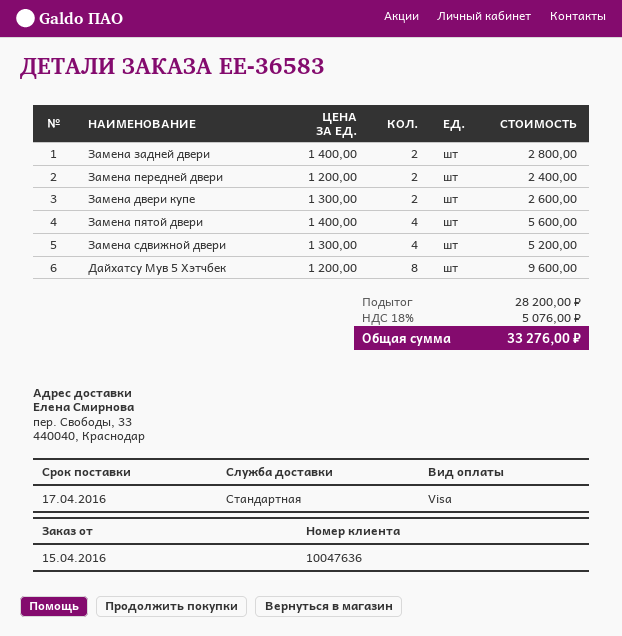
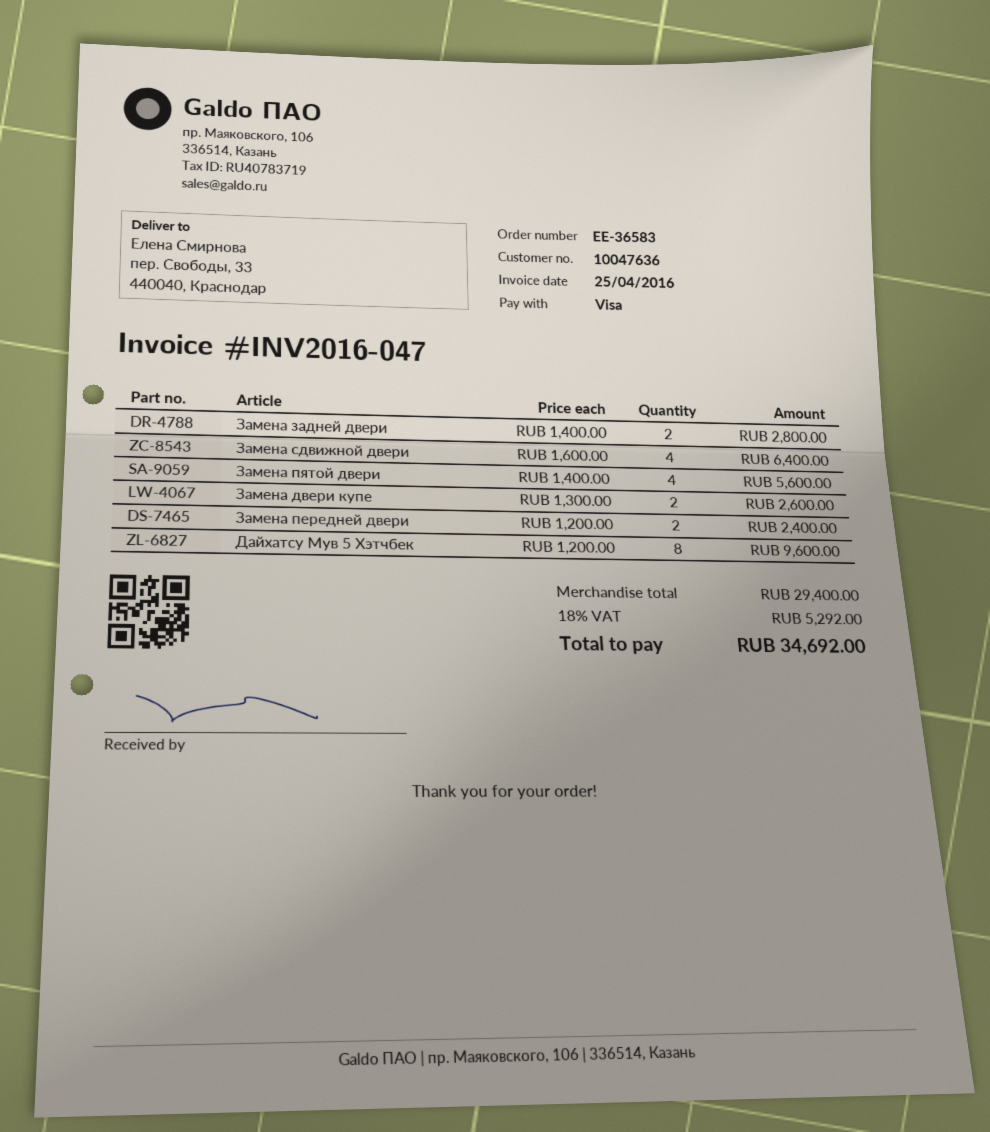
Замена сдвижной двери: 4 x 1300.00 = 5200.00 -> 4 x 1600.00 = 6400.00
subtotal: 28200.00 -> 29400.00
tax: 18% = 5076.00 -> 18% = 5292.00
total: 33276.00 -> 34692.00

